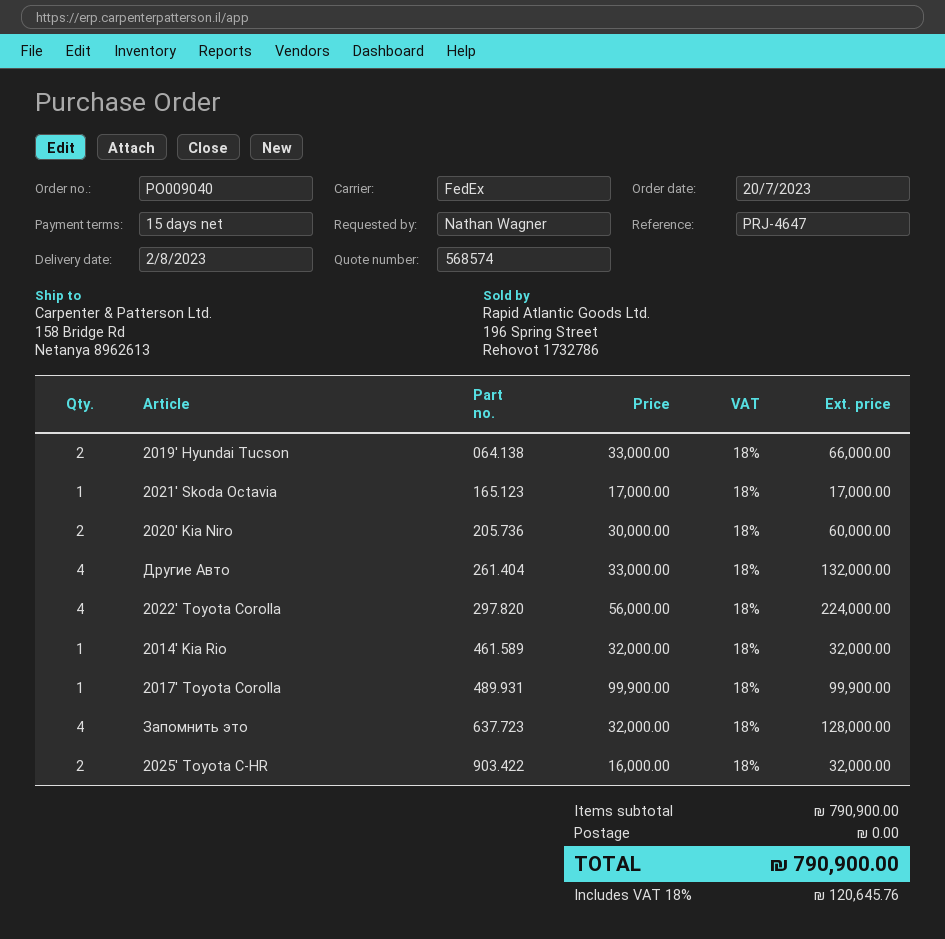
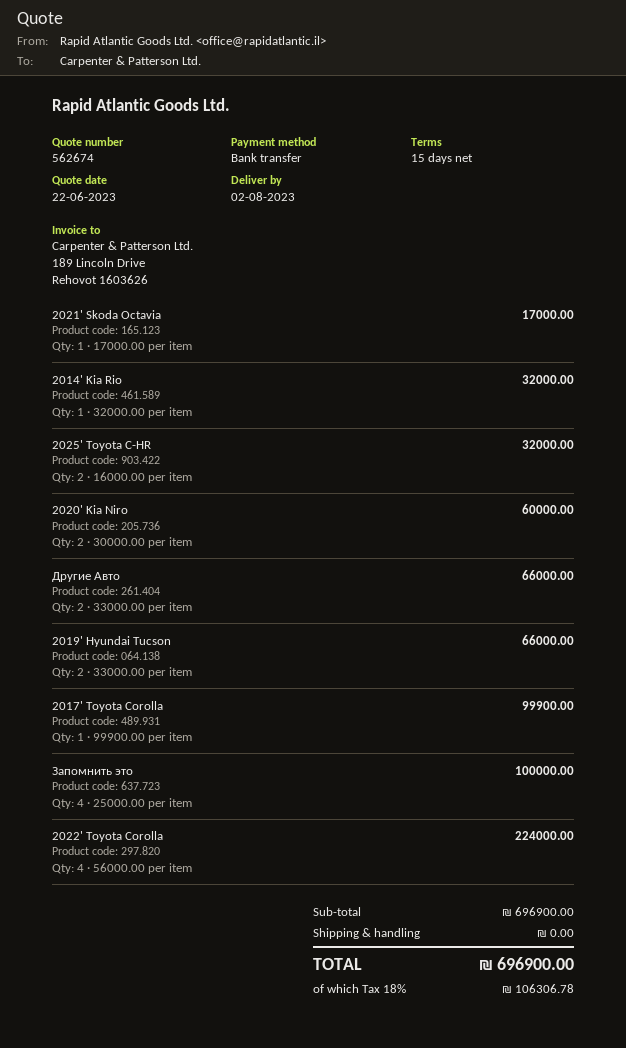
quote number: 568574 -> 562674
Другие Авто: 4 x 33000.00 = 132000.00 -> 2 x 33000.00 = 66000.00
Запомнить это: 4 x 32000.00 = 128000.00 -> 4 x 25000.00 = 100000.00
subtotal: 790900.00 -> 696900.00
tax: 18% = 120645.76 -> 18% = 106306.78
total: 790900.00 -> 696900.00

